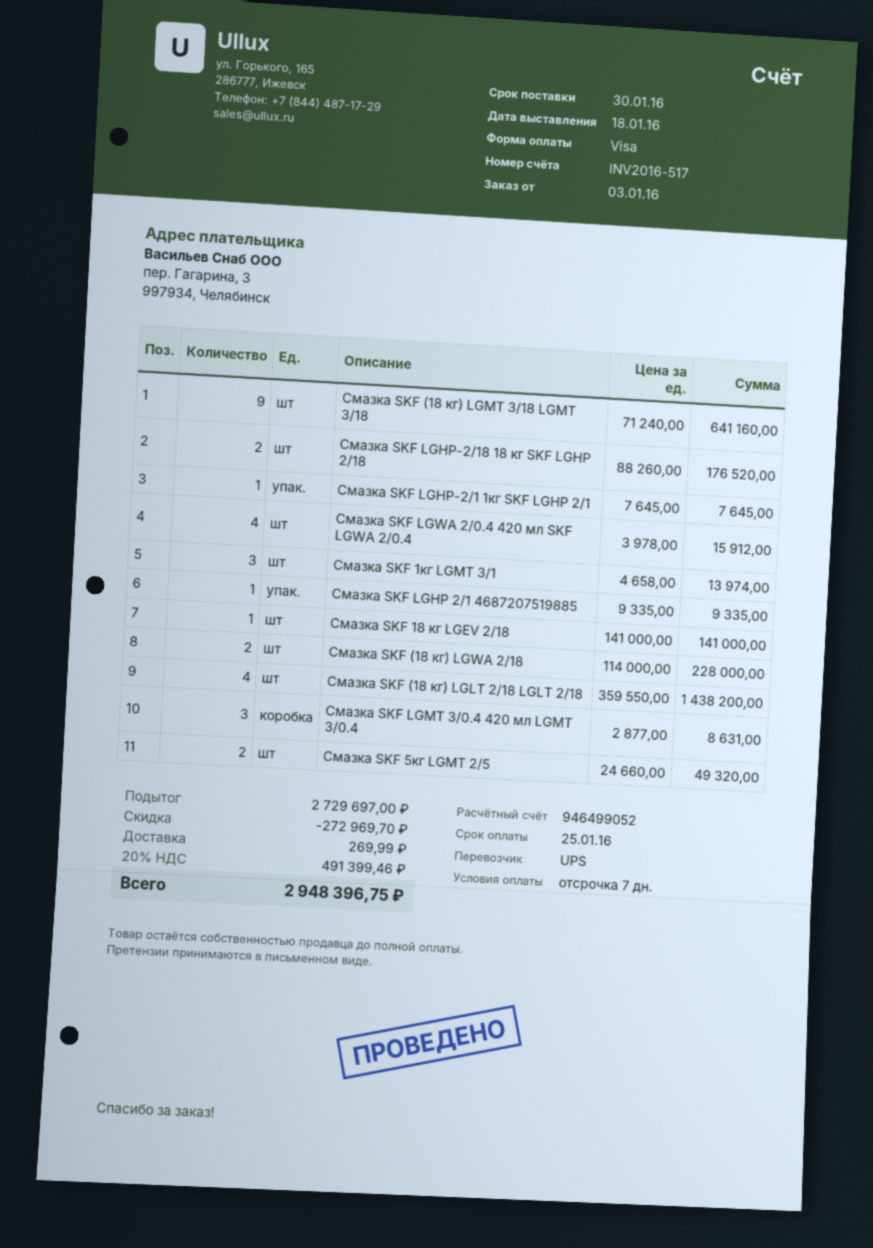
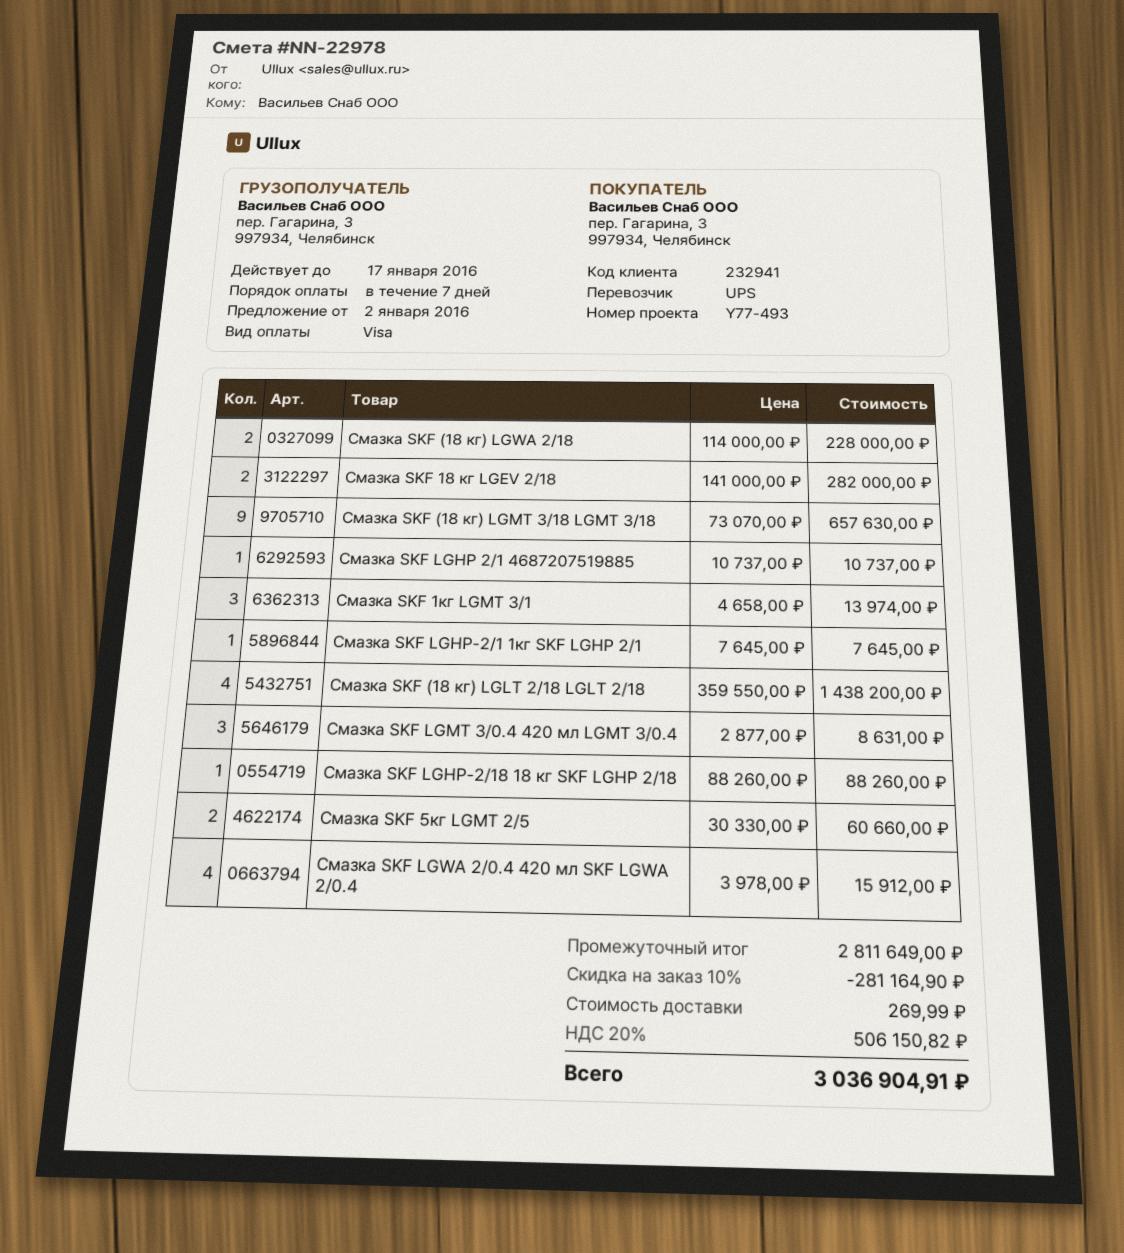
Смазка SKF (18 кг) LGMT 3/18 LGMT 3/18: 9 x 71240.00 = 641160.00 -> 9 x 73070.00 = 657630.00
Смазка SKF LGHP-2/18 18 кг SKF LGHP 2/18: 2 x 88260.00 = 176520.00 -> 1 x 88260.00 = 88260.00
Смазка SKF LGHP 2/1 4687207519885: 1 x 9335.00 = 9335.00 -> 1 x 10737.00 = 10737.00
Смазка SKF 18 кг LGEV 2/18: 1 x 141000.00 = 141000.00 -> 2 x 141000.00 = 282000.00
Смазка SKF 5кг LGMT 2/5: 2 x 24660.00 = 49320.00 -> 2 x 30330.00 = 60660.00
subtotal: 2729697.00 -> 2811649.00
discount: 272969.70 -> 281164.90
tax: 20% = 491399.46 -> 20% = 506150.82
total: 2948396.75 -> 3036904.91

